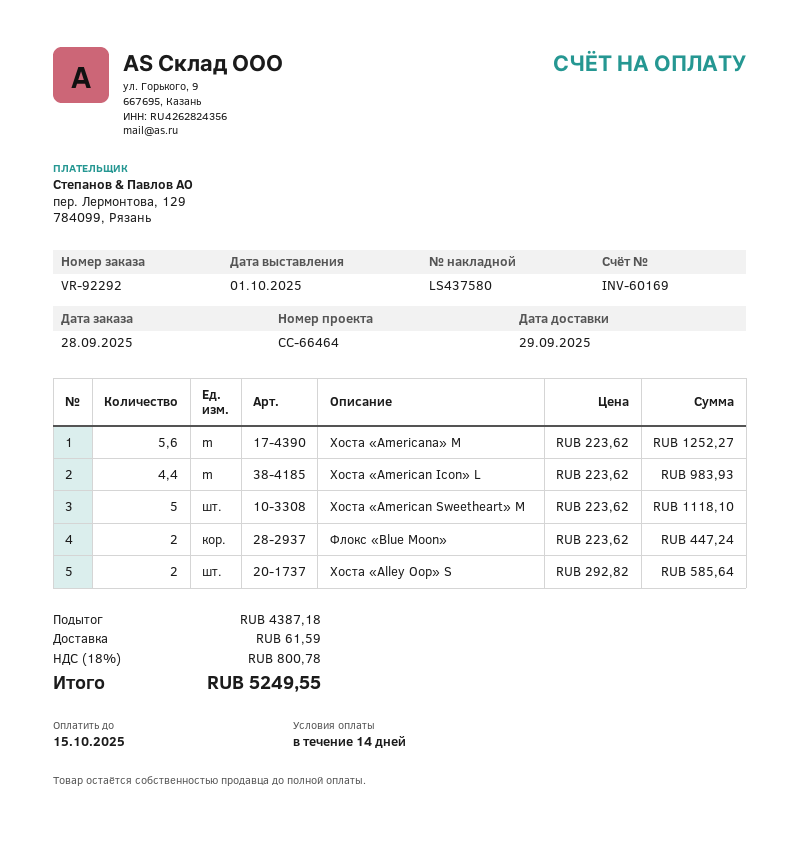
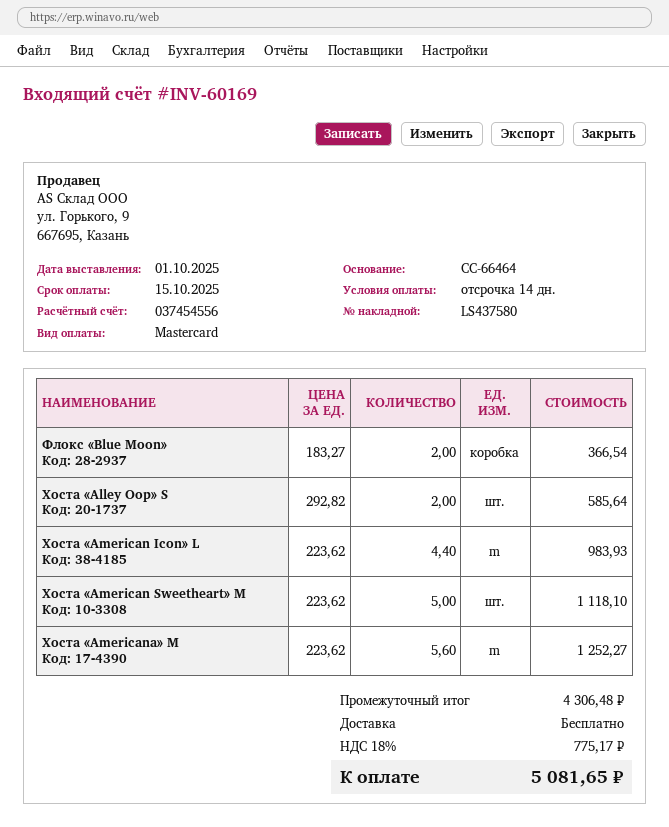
Флокс «Blue Moon»: 2 x 223.62 = 447.24 -> 2 x 183.27 = 366.54
subtotal: 4387.18 -> 4306.48
shipping: 61.59 -> 0.00
tax: 18% = 800.78 -> 18% = 775.17
total: 5249.55 -> 5081.65

